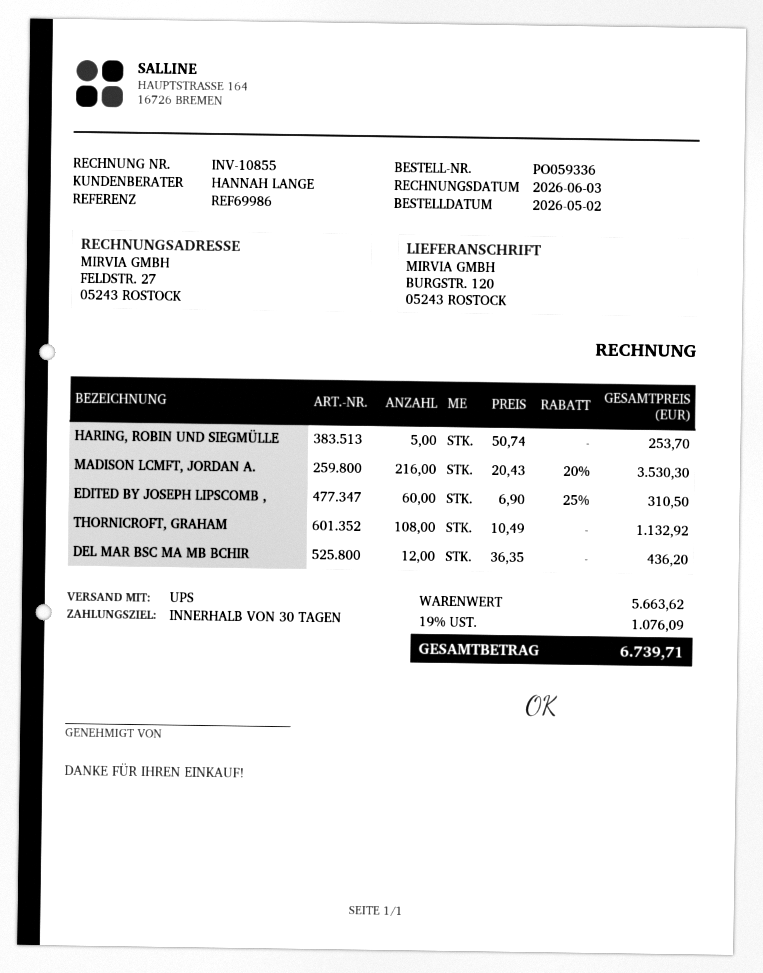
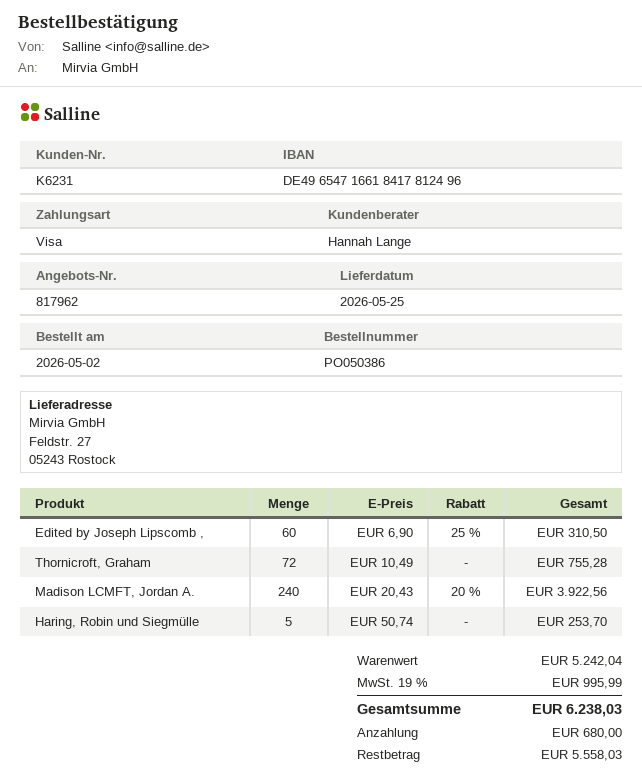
order number: PO059336 -> PO050386
ship to: BURGSTR. 120, 05243 ROSTOCK -> Feldstr. 27, 05243 Rostock
MADISON LCMFT, JORDAN A.: 216 x 20.43 - 20% = 3530.30 -> 240 x 20.43 - 20% = 3922.56
THORNICROFT, GRAHAM: 108 x 10.49 = 1132.92 -> 72 x 10.49 = 755.28
DEL MAR BSC MA MB BCHIR: 12 x 36.35 = 436.20 -> none
subtotal: 5663.62 -> 5242.04
tax: 19% = 1076.09 -> 19% = 995.99
total: 6739.71 -> 6238.03

